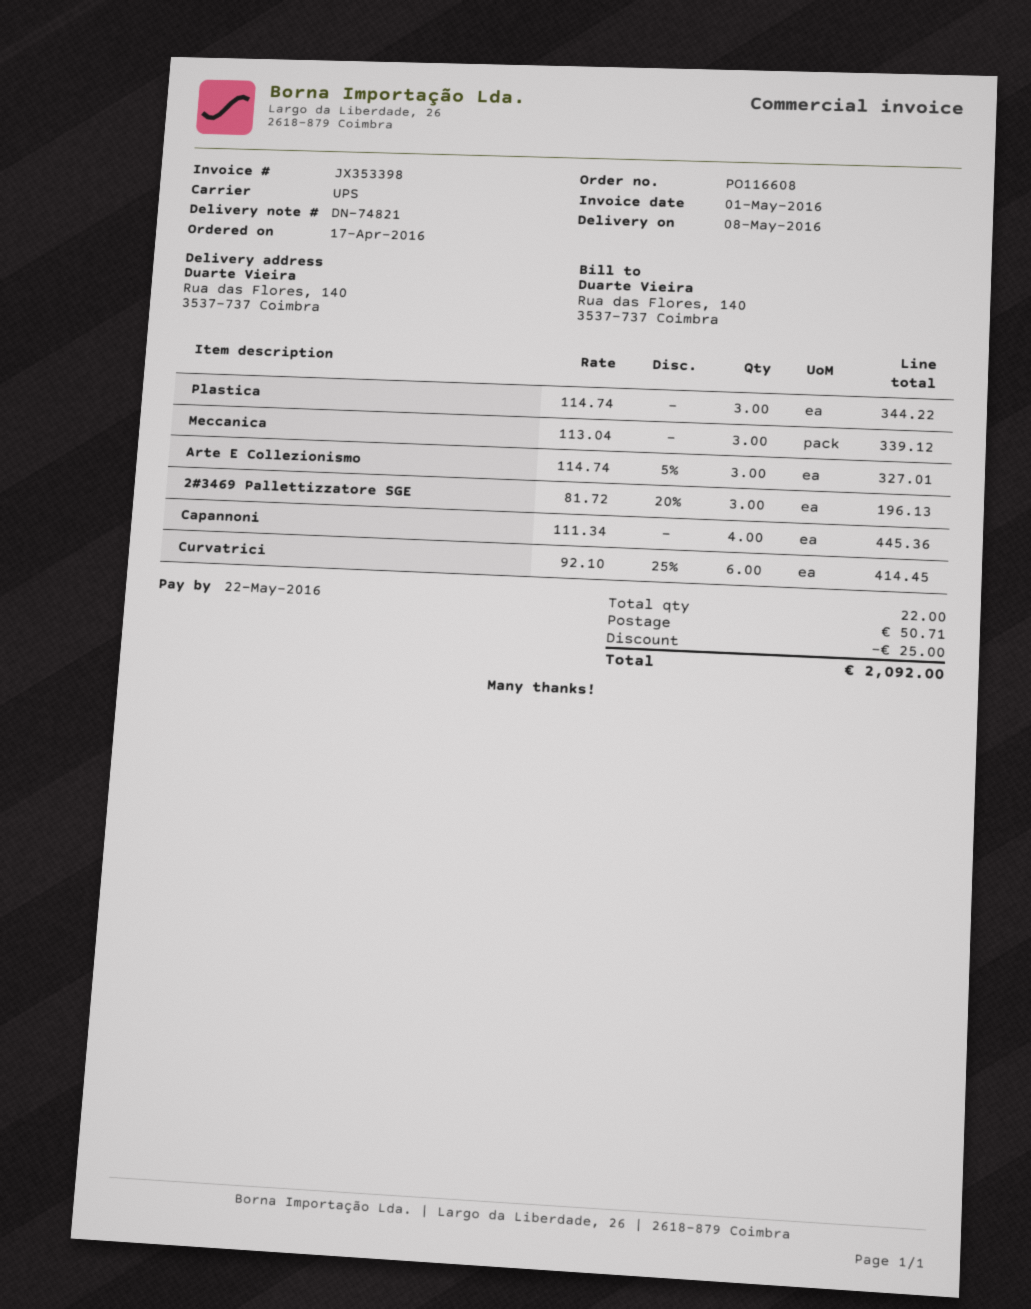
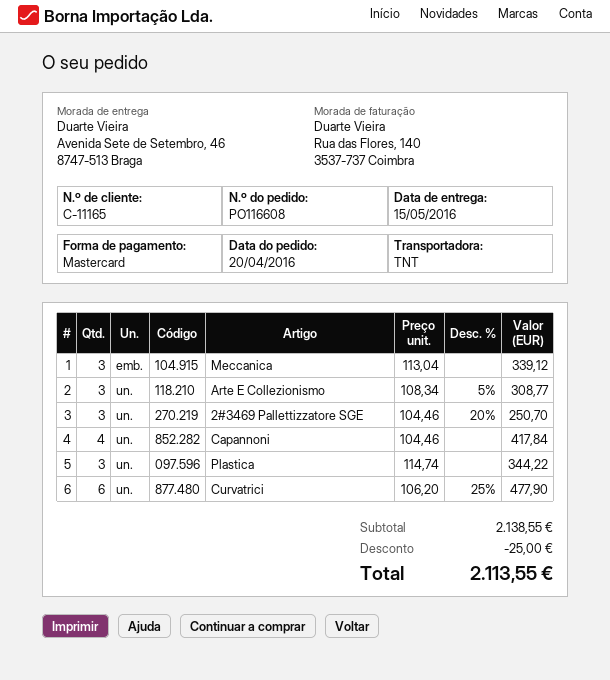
order date: 2016-04-17 -> 2016-04-20
delivery date: 2016-05-08 -> 2016-05-15
shipping method: UPS -> TNT
ship to: Rua das Flores, 140, 3537-737 Coimbra -> Avenida Sete de Setembro, 46, 8747-513 Braga
Arte E Collezionismo: 3 x 114.74 - 5% = 327.01 -> 3 x 108.34 - 5% = 308.77
2#3469 Pallettizzatore SGE: 3 x 81.72 - 20% = 196.13 -> 3 x 104.46 - 20% = 250.70
Capannoni: 4 x 111.34 = 445.36 -> 4 x 104.46 = 417.84
Curvatrici: 6 x 92.10 - 25% = 414.45 -> 6 x 106.20 - 25% = 477.90
shipping: 50.71 -> none
total: 2092.00 -> 2113.55

